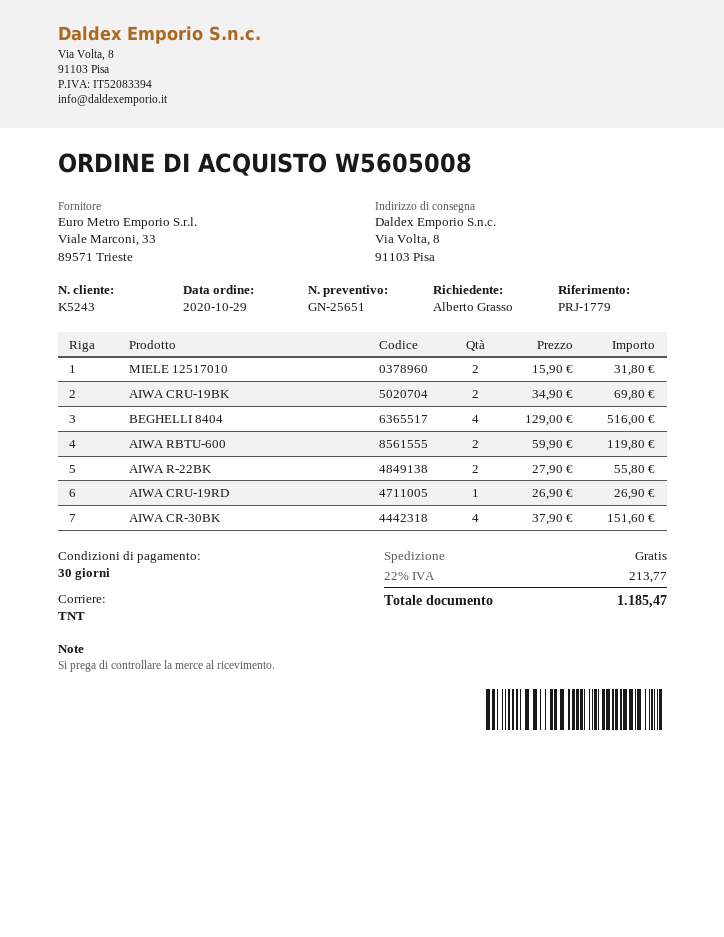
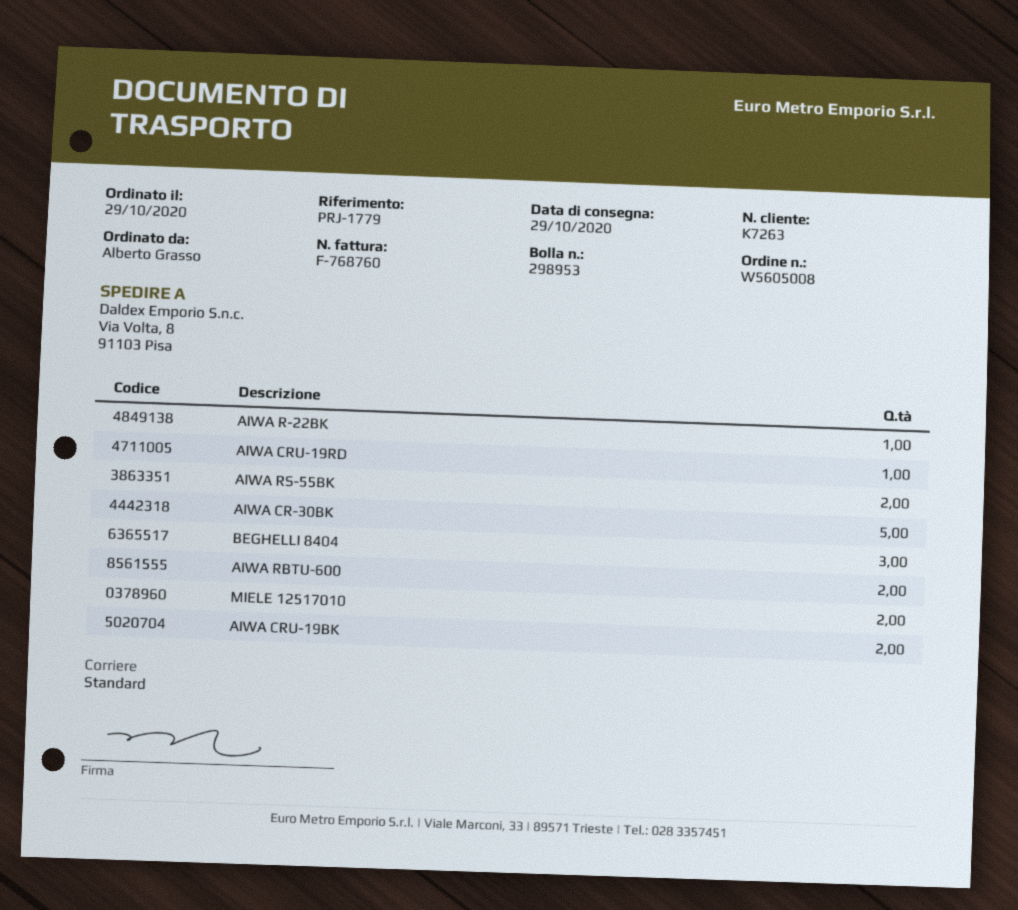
customer number: K5243 -> K7263
shipping method: TNT -> standard
BEGHELLI 8404: 4 -> 3
AIWA R-22BK: 2 -> 1
AIWA CR-30BK: 4 -> 5
AIWA RS-55BK: none -> 2

